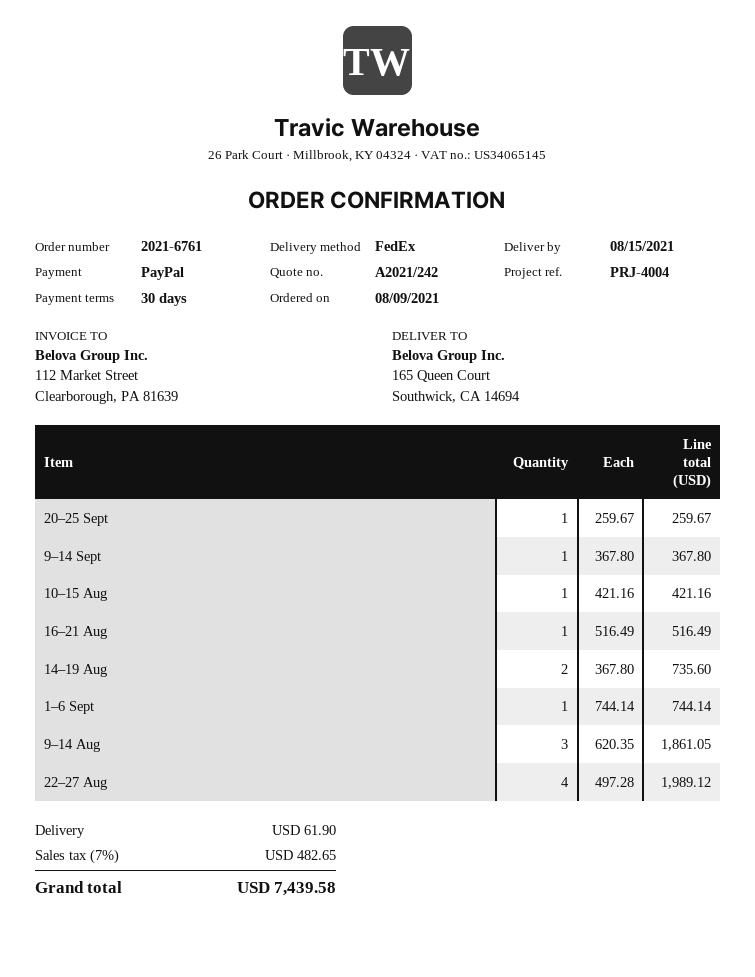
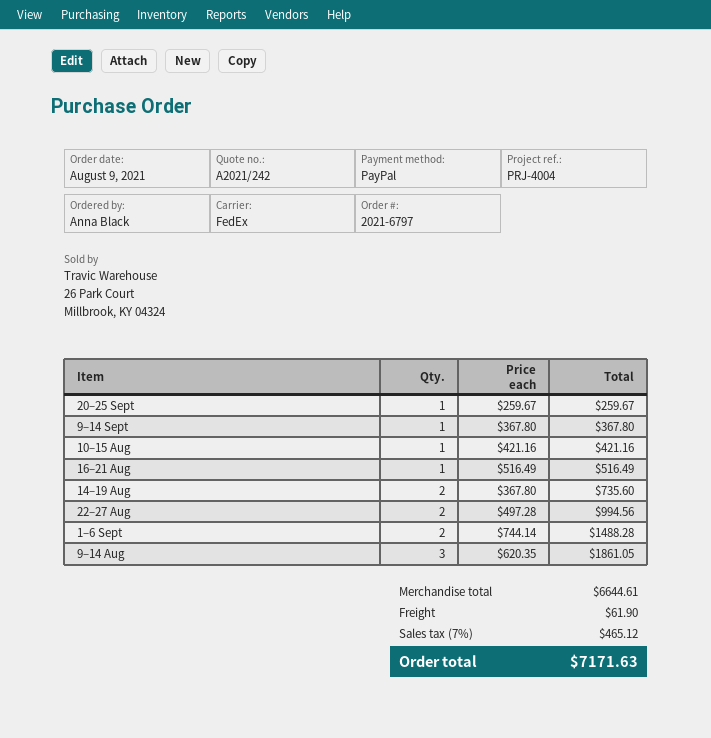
order number: 2021-6761 -> 2021-6797
1–6 Sept: 1 x 744.14 = 744.14 -> 2 x 744.14 = 1488.28
22–27 Aug: 4 x 497.28 = 1989.12 -> 2 x 497.28 = 994.56
tax: 7% = 482.65 -> 7% = 465.12
total: 7439.58 -> 7171.63

